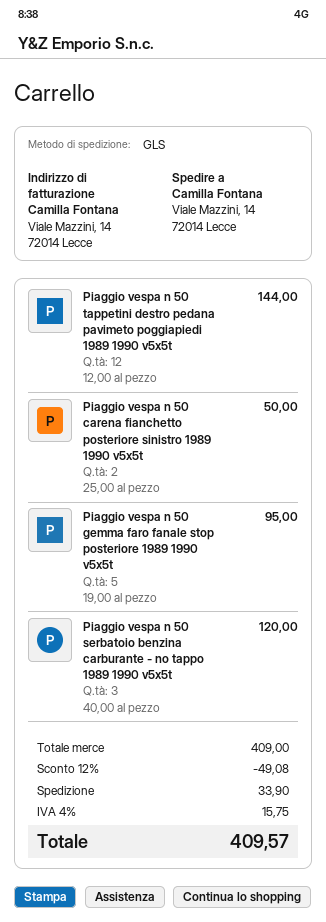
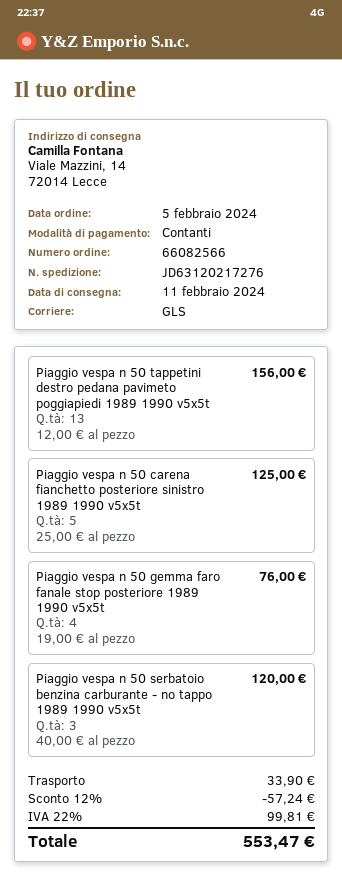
Piaggio vespa n 50 tappetini destro pedana pavimeto poggiapiedi 1989 1990 v5x5t: 12 x 12.00 = 144.00 -> 13 x 12.00 = 156.00
Piaggio vespa n 50 carena fianchetto posteriore sinistro 1989 1990 v5x5t: 2 x 25.00 = 50.00 -> 5 x 25.00 = 125.00
Piaggio vespa n 50 gemma faro fanale stop posteriore 1989 1990 v5x5t: 5 x 19.00 = 95.00 -> 4 x 19.00 = 76.00
discount: 12% = 49.08 -> 12% = 57.24
tax: 4% = 15.75 -> 22% = 99.81
total: 409.57 -> 553.47

